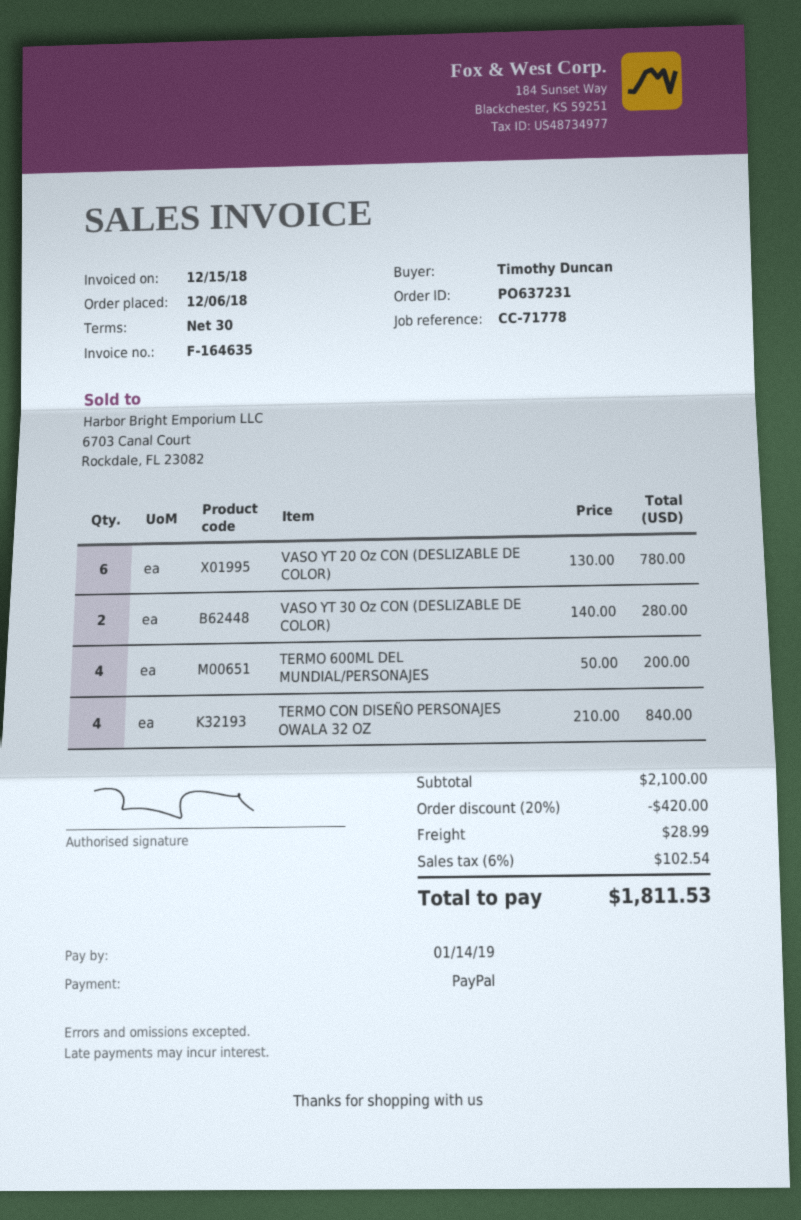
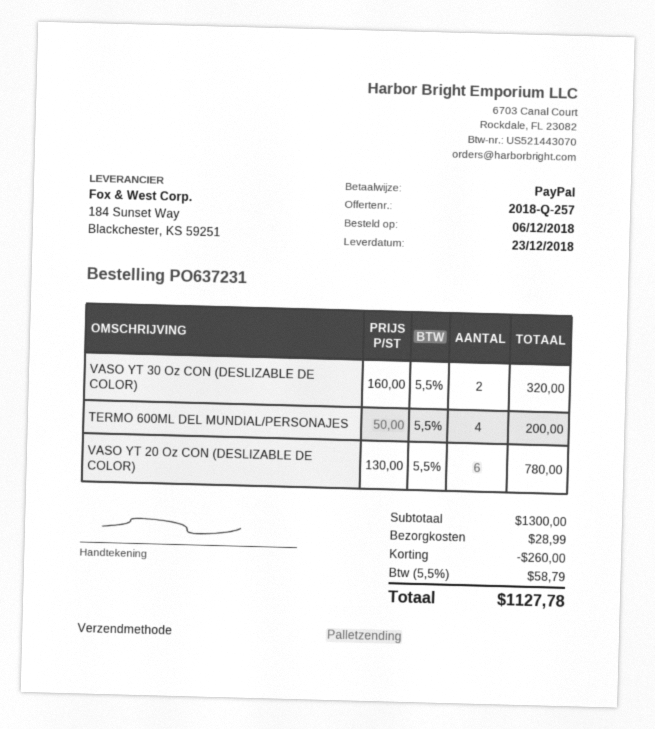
VASO YT 30 Oz CON (DESLIZABLE DE COLOR): 2 x 140.00 = 280.00 -> 2 x 160.00 = 320.00
TERMO CON DISEÑO PERSONAJES OWALA 32 OZ: 4 x 210.00 = 840.00 -> none
subtotal: 2100.00 -> 1300.00
discount: 420.00 -> 260.00
tax: 6% = 102.54 -> 5.5% = 58.79
total: 1811.53 -> 1127.78

